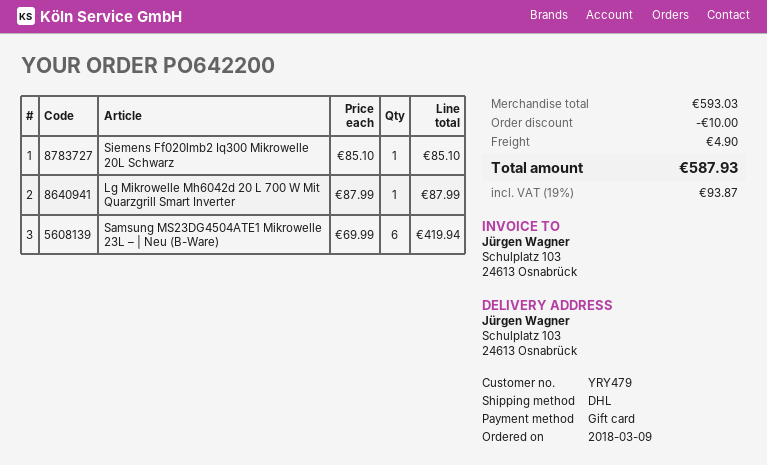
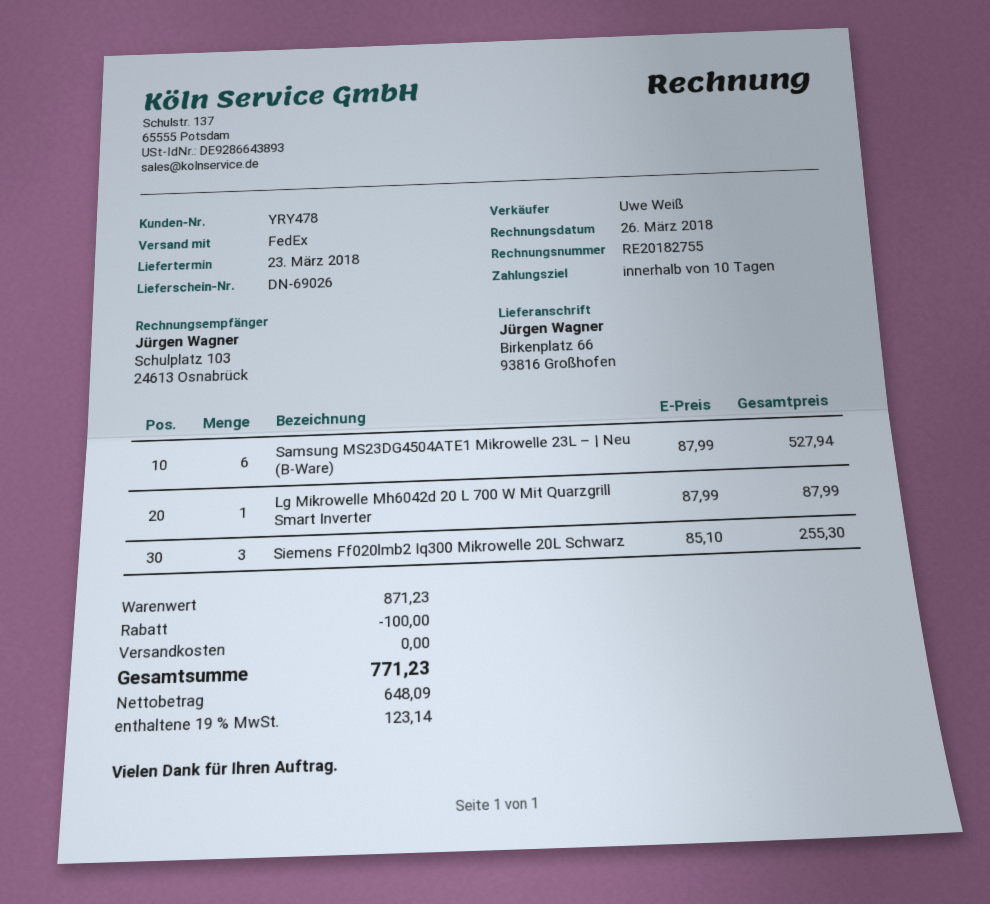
customer number: YRY479 -> YRY478
shipping method: DHL -> FedEx
ship to: Schulplatz 103, 24613 Osnabrück -> Birkenplatz 66, 93816 Großhofen
Siemens Ff020lmb2 Iq300 Mikrowelle 20L Schwarz: 1 x 85.10 = 85.10 -> 3 x 85.10 = 255.30
Samsung MS23DG4504ATE1 Mikrowelle 23L – | Neu (B-Ware): 6 x 69.99 = 419.94 -> 6 x 87.99 = 527.94
subtotal: 593.03 -> 871.23
discount: 10.00 -> 100.00
shipping: 4.90 -> 0.00
tax: 19% = 93.87 -> 19% = 123.14
total: 587.93 -> 771.23

